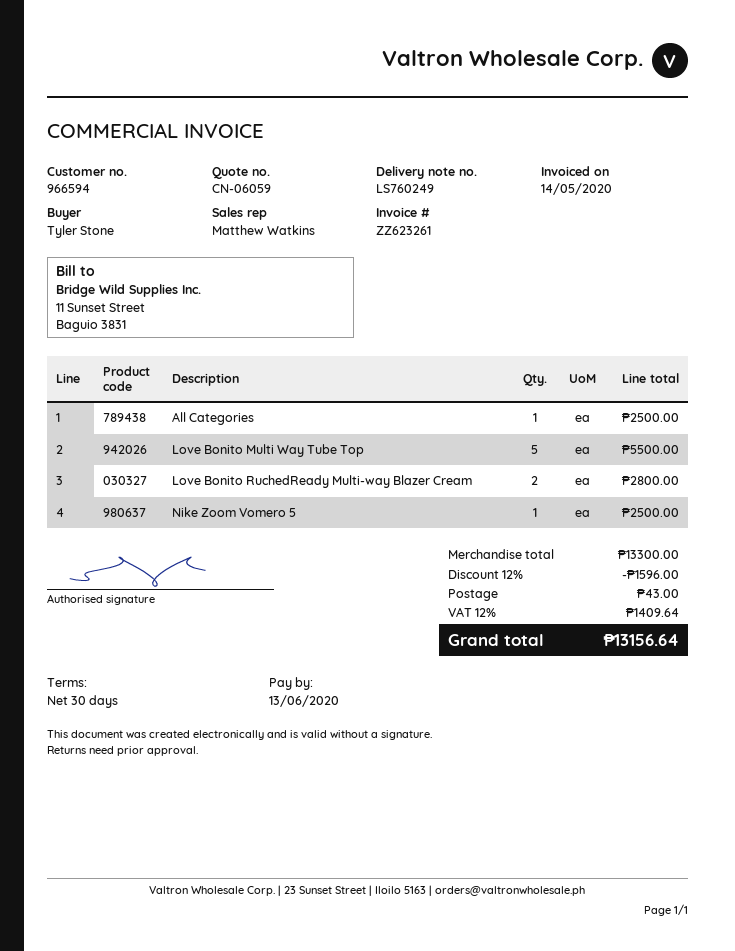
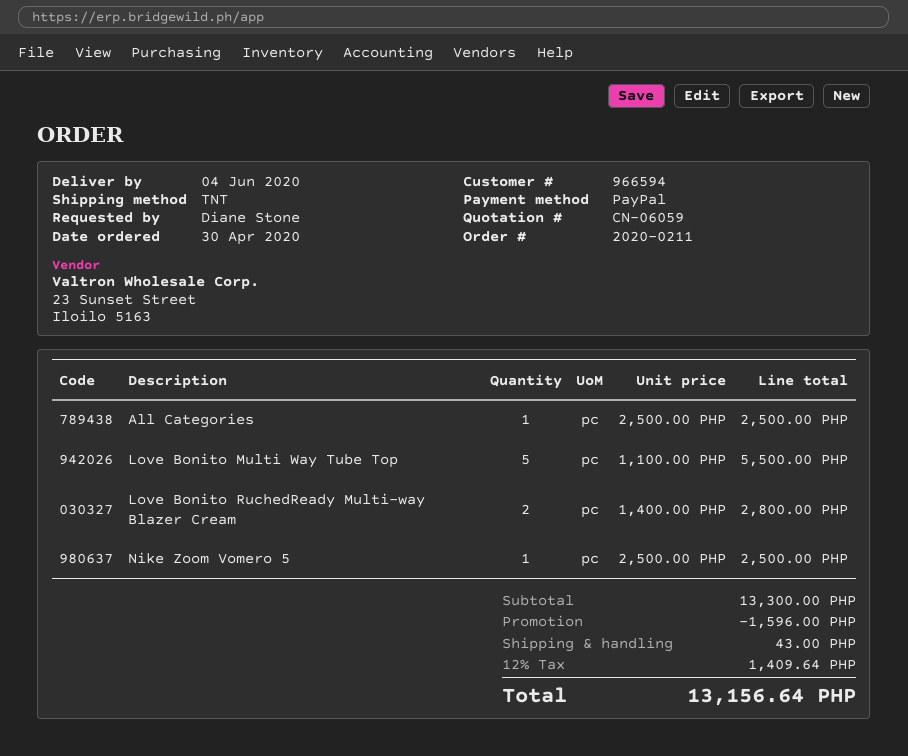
ordered by: Tyler Stone -> Diane Stone

